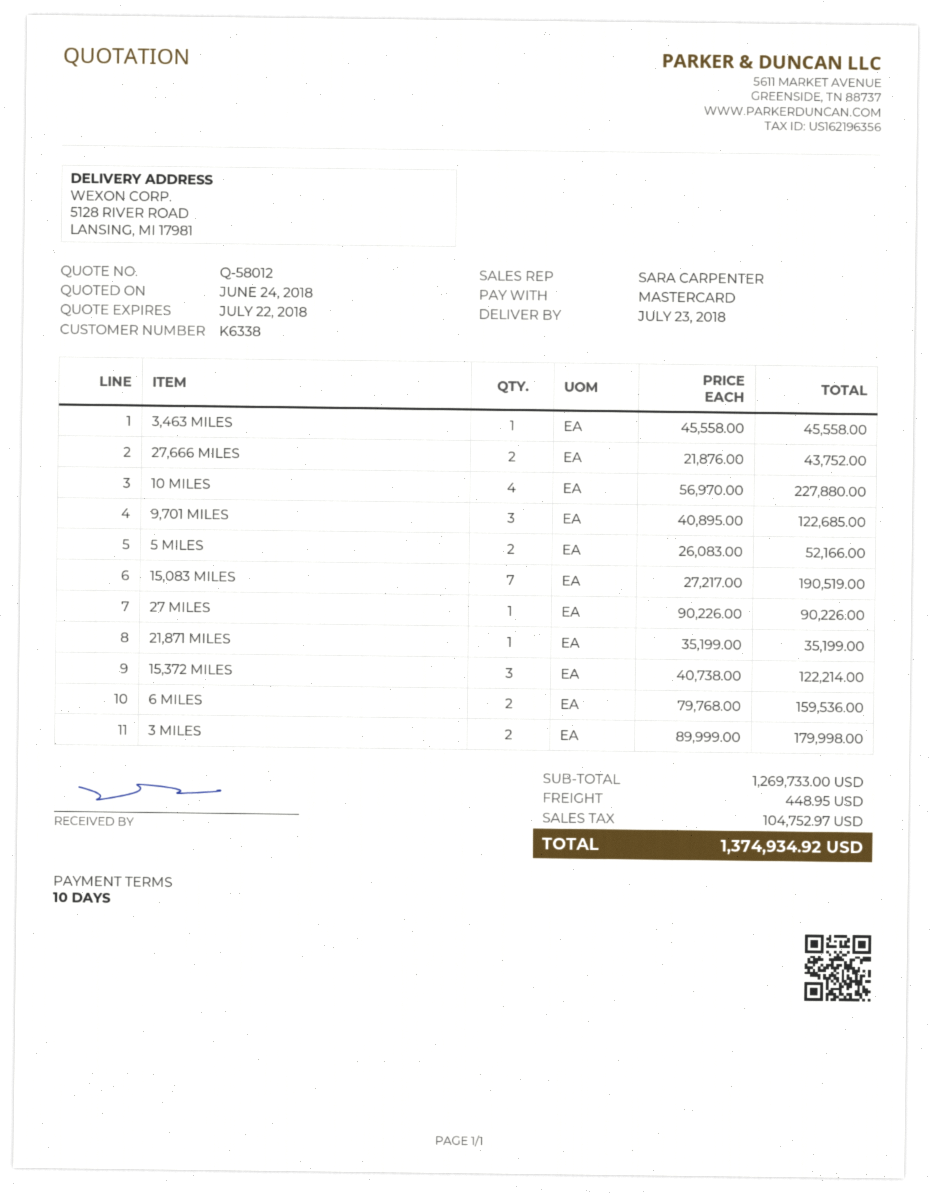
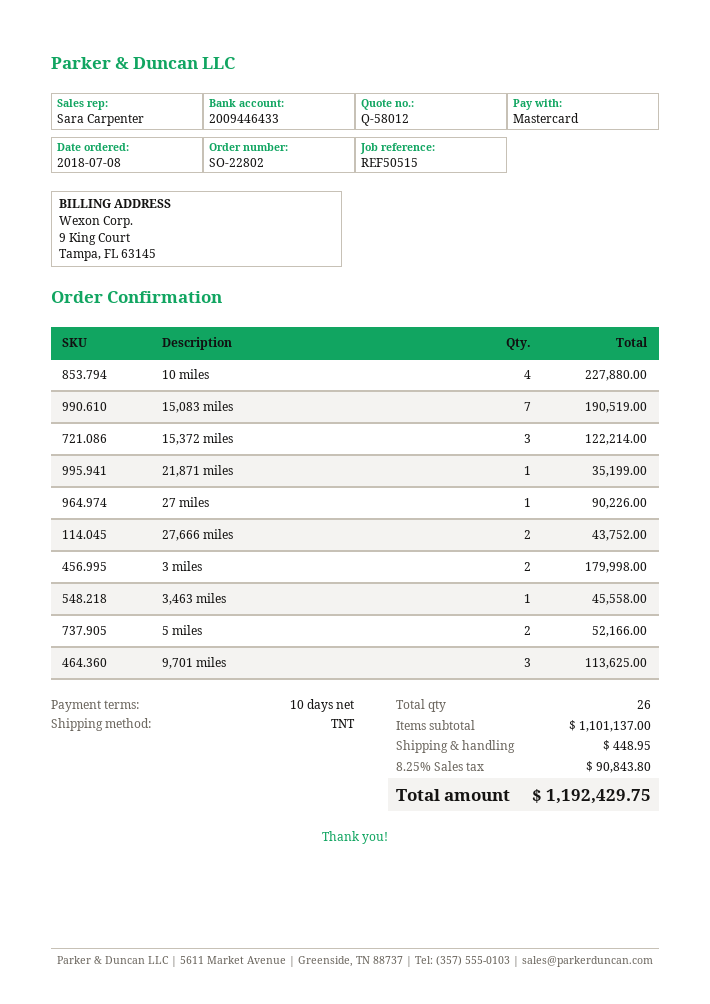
9,701 MILES: 3 for 122685.00 -> 3 for 113625.00
6 MILES: 2 for 159536.00 -> none
subtotal: 1269733.00 -> 1101137.00
tax: 104752.97 -> 90843.80
total: 1374934.92 -> 1192429.75

